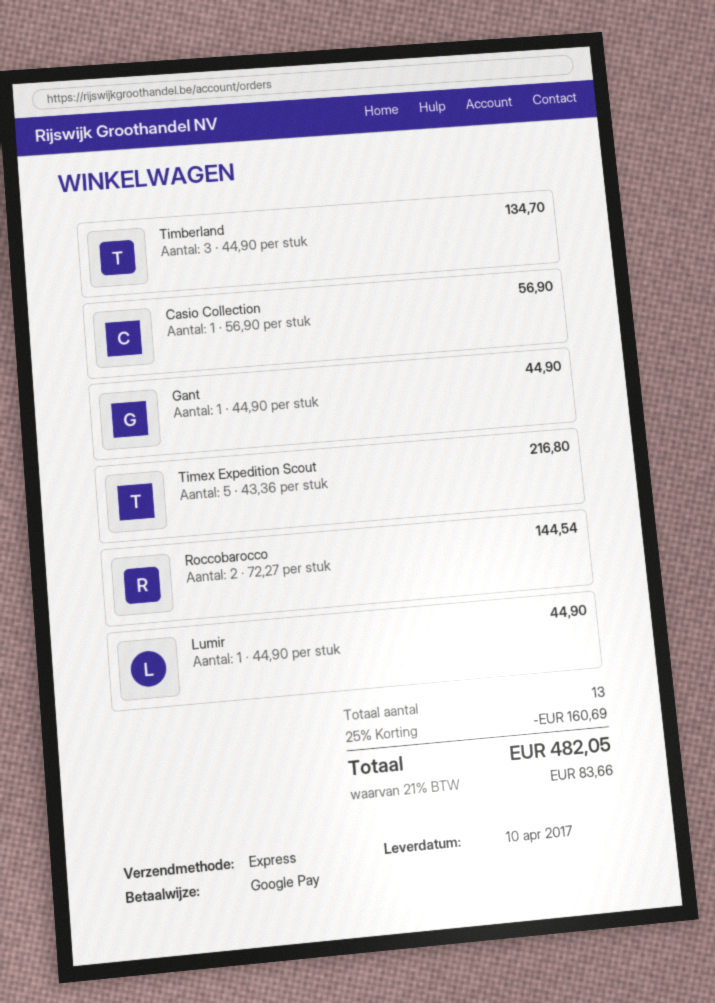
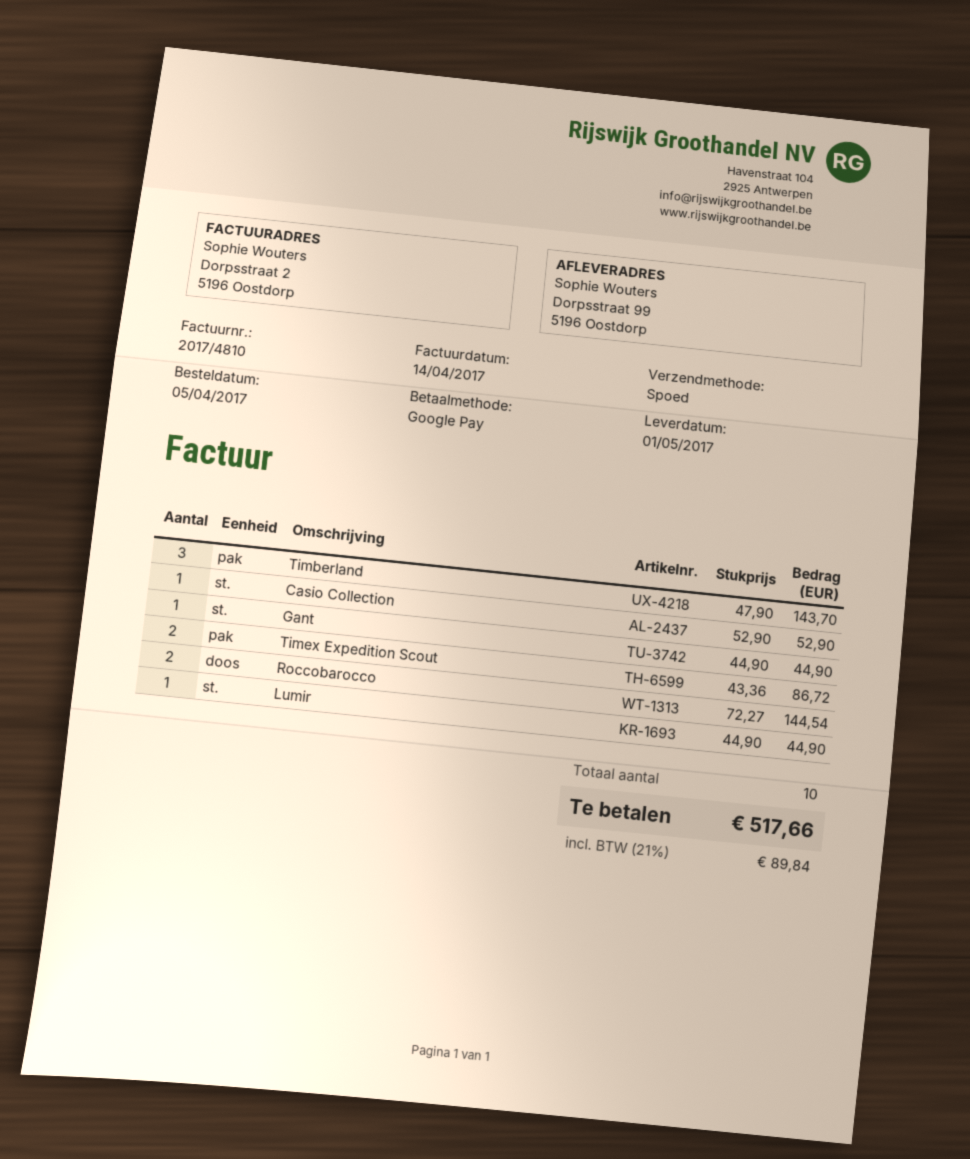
delivery date: 2017-04-10 -> 2017-05-01
Timberland: 3 x 44.90 = 134.70 -> 3 x 47.90 = 143.70
Casio Collection: 1 x 56.90 = 56.90 -> 1 x 52.90 = 52.90
Timex Expedition Scout: 5 x 43.36 = 216.80 -> 2 x 43.36 = 86.72
total quantity: 13 -> 10
discount: 25% = 160.69 -> none
tax: 21% = 83.66 -> 21% = 89.84
total: 482.05 -> 517.66

